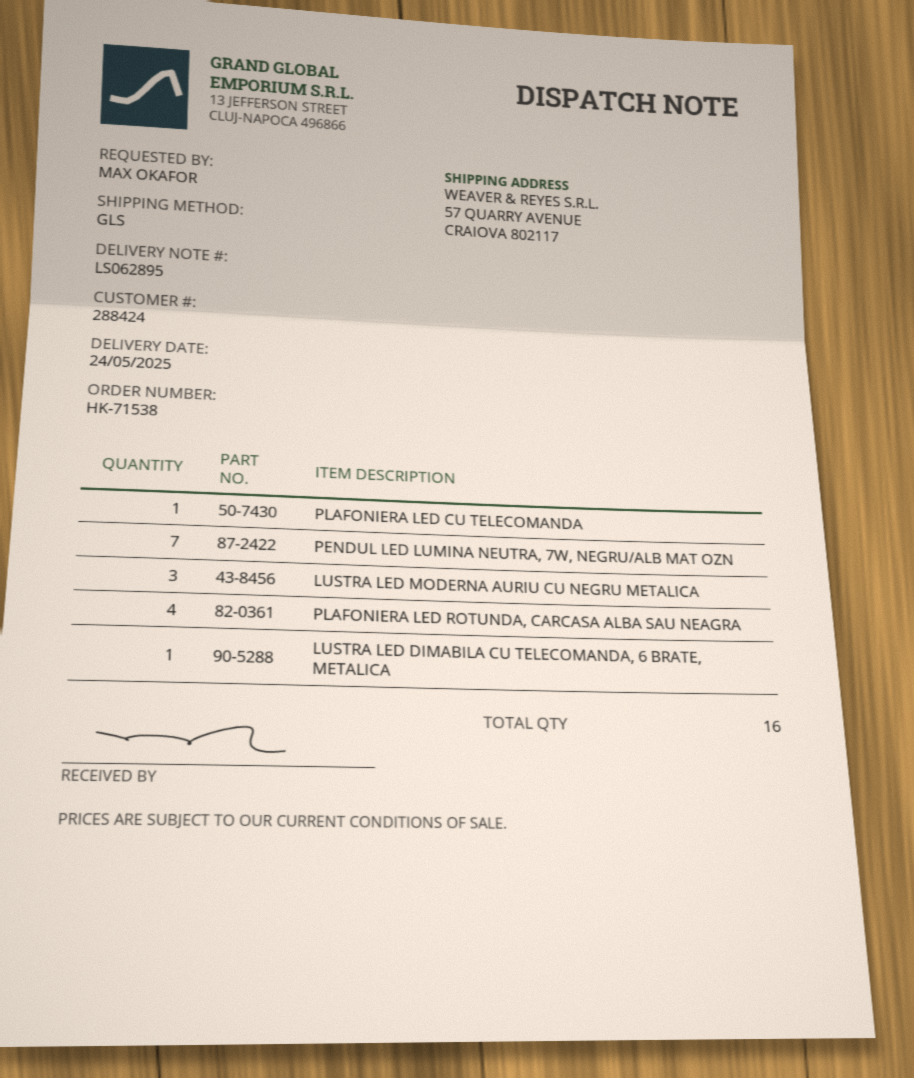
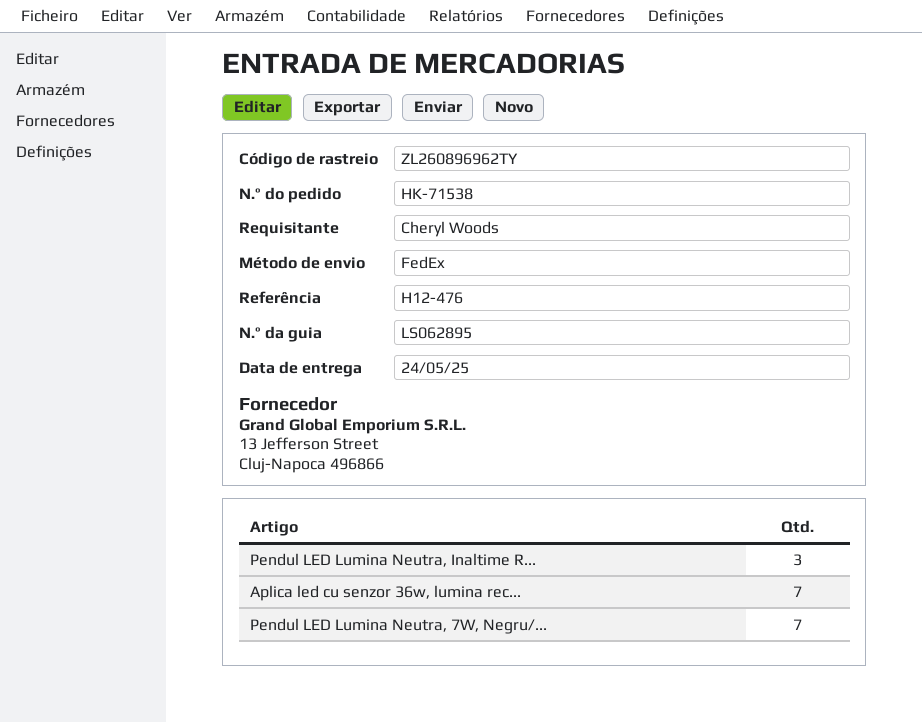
ordered by: MAX OKAFOR -> Cheryl Woods
shipping method: GLS -> FedEx
PLAFONIERA LED CU TELECOMANDA: 1 -> none
LUSTRA LED MODERNA AURIU CU NEGRU METALICA: 3 -> none
PLAFONIERA LED ROTUNDA, CARCASA ALBA SAU NEAGRA: 4 -> none
LUSTRA LED DIMABILA CU TELECOMANDA, 6 BRATE, METALICA: 1 -> none
Pendul LED Lumina Neutra, Inaltime R...: none -> 3
Aplica led cu senzor 36w, lumina rec...: none -> 7

